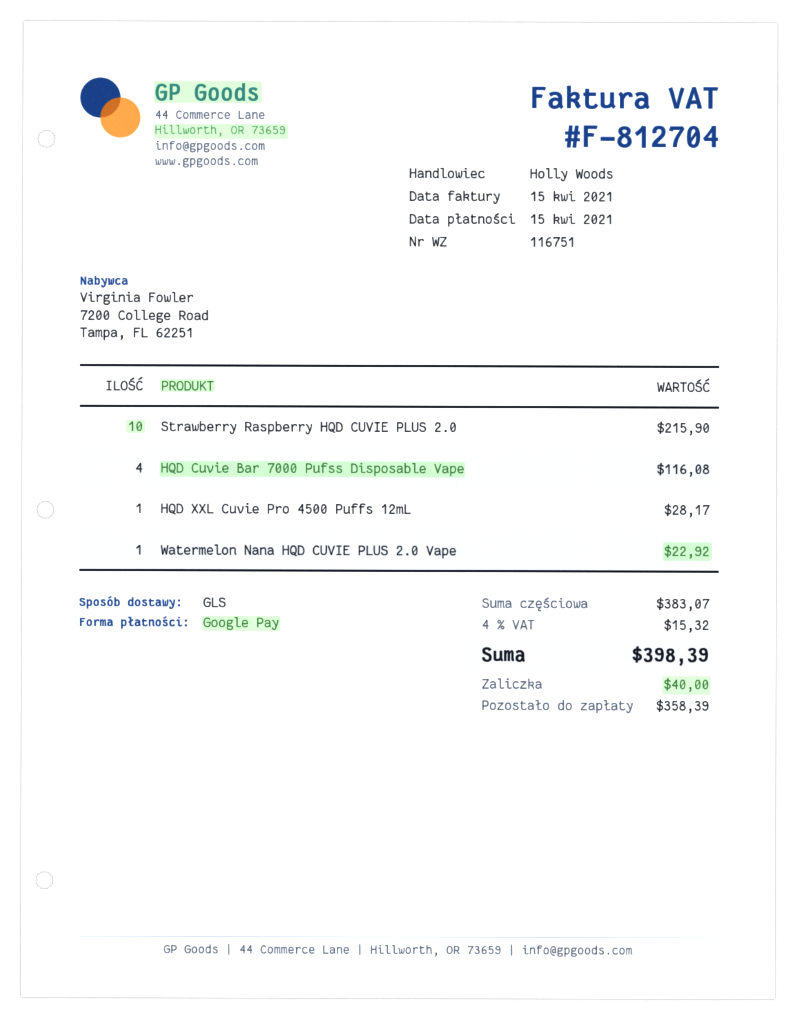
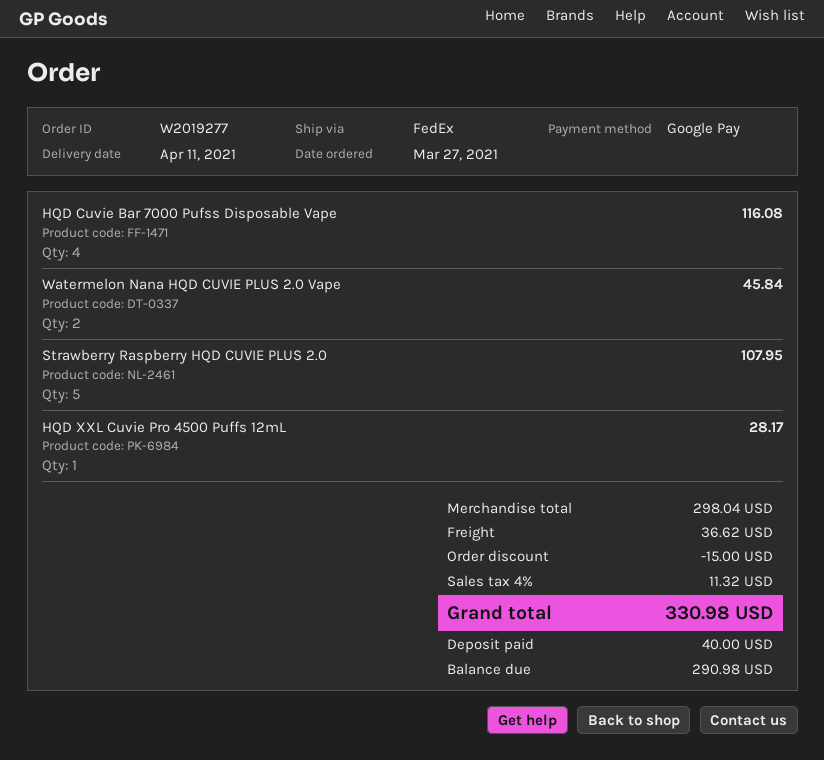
shipping method: GLS -> FedEx
Strawberry Raspberry HQD CUVIE PLUS 2.0: 10 for 215.90 -> 5 for 107.95
Watermelon Nana HQD CUVIE PLUS 2.0 Vape: 1 for 22.92 -> 2 for 45.84
subtotal: 383.07 -> 298.04
discount: none -> 15.00
shipping: none -> 36.62
tax: 4% = 15.32 -> 4% = 11.32
total: 398.39 -> 330.98
balance: 358.39 -> 290.98

